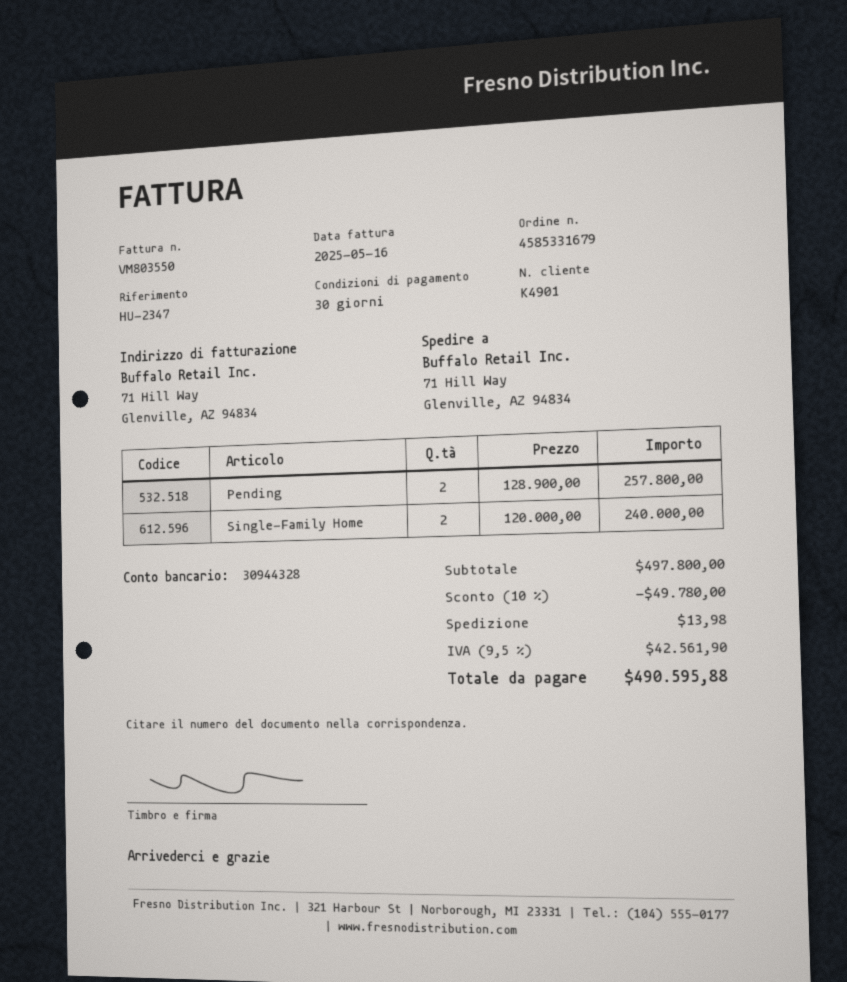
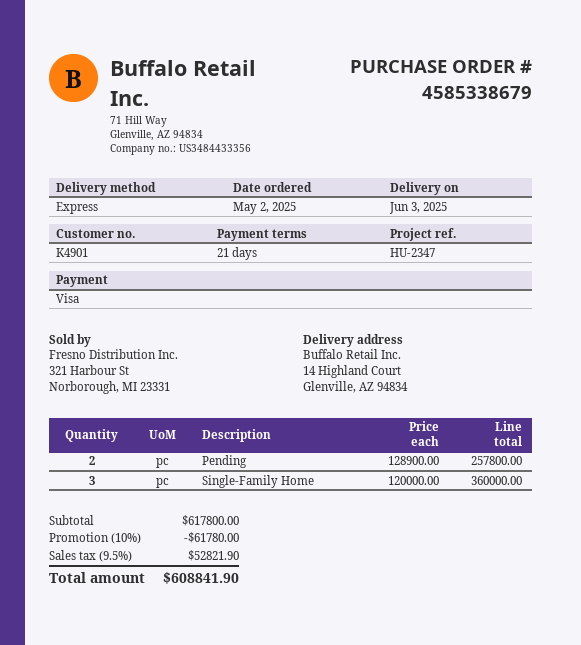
order number: 4585331679 -> 4585338679
payment terms: 30 days -> 21 days
ship to: 71 Hill Way, Glenville, AZ 94834 -> 14 Highland Court, Glenville, AZ 94834
Single-Family Home: 2 x 120000.00 = 240000.00 -> 3 x 120000.00 = 360000.00
subtotal: 497800.00 -> 617800.00
discount: 10% = 49780.00 -> 10% = 61780.00
shipping: 13.98 -> none
tax: 9.5% = 42561.90 -> 9.5% = 52821.90
total: 490595.88 -> 608841.90

